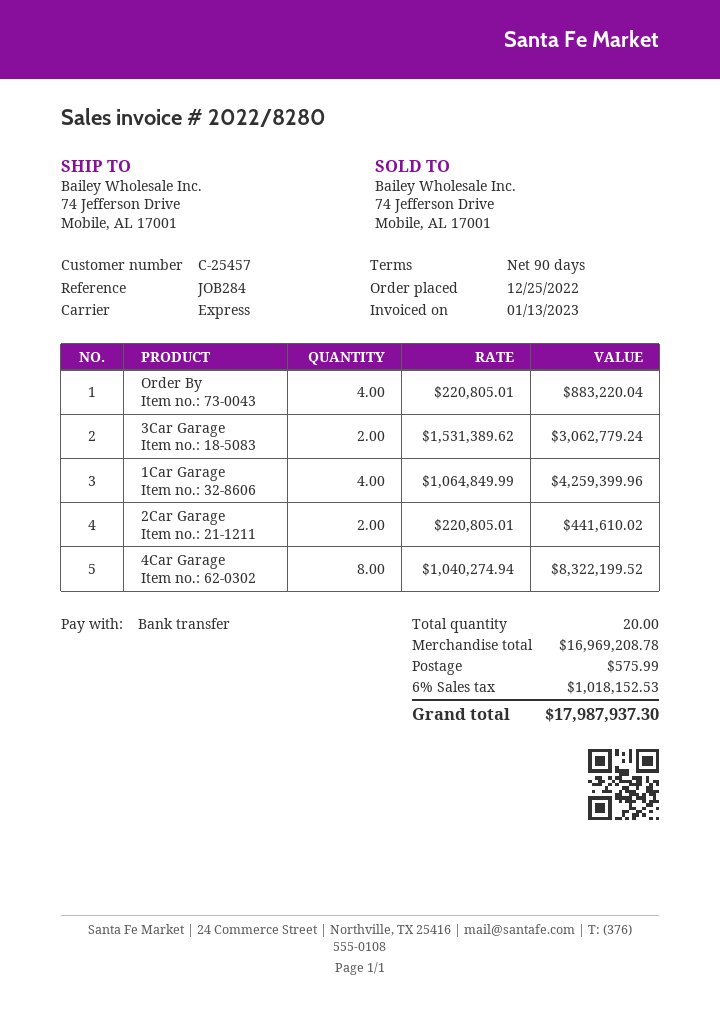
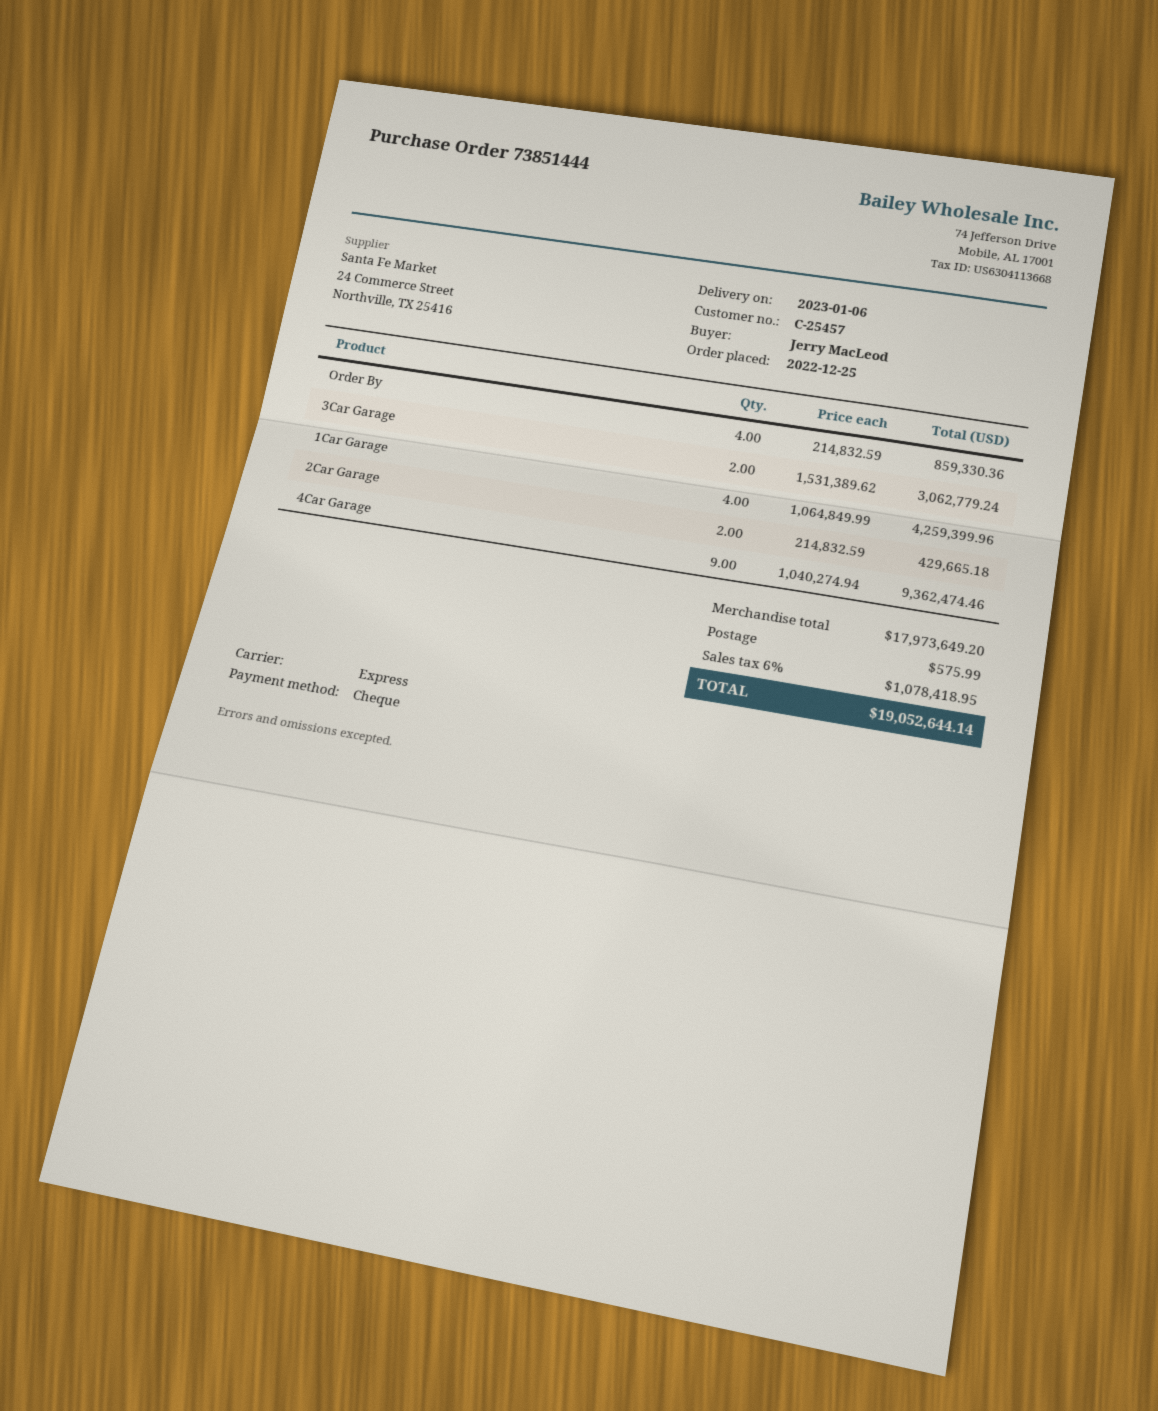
payment method: bank transfer -> cheque
Order By: 4 x 220805.01 = 883220.04 -> 4 x 214832.59 = 859330.36
2Car Garage: 2 x 220805.01 = 441610.02 -> 2 x 214832.59 = 429665.18
4Car Garage: 8 x 1040274.94 = 8322199.52 -> 9 x 1040274.94 = 9362474.46
subtotal: 16969208.78 -> 17973649.20
tax: 6% = 1018152.53 -> 6% = 1078418.95
total: 17987937.30 -> 19052644.14

